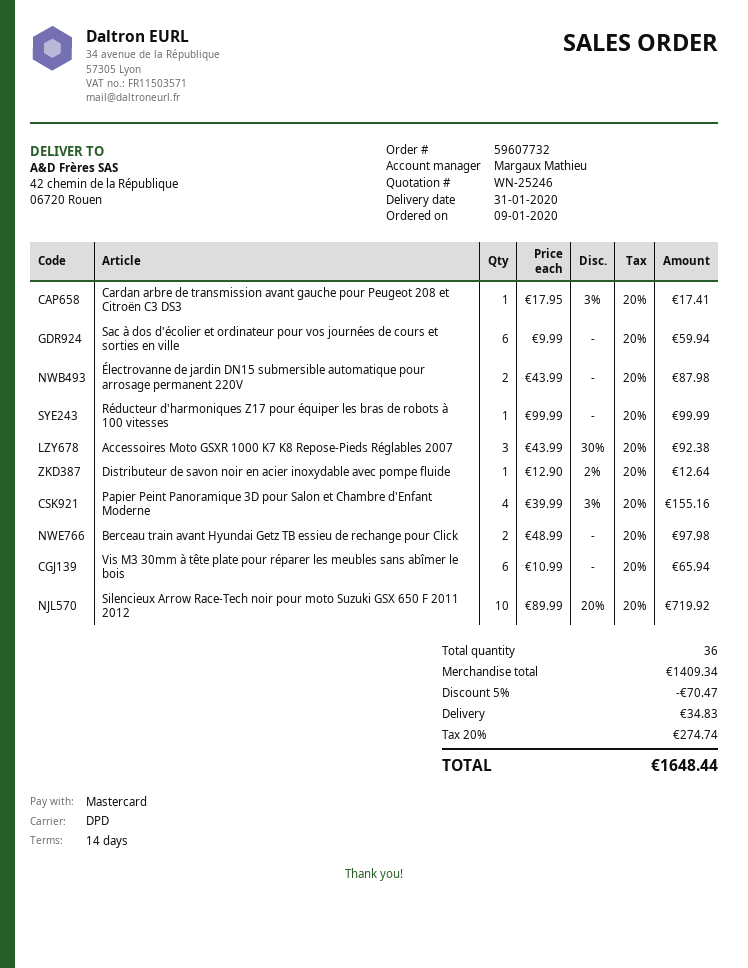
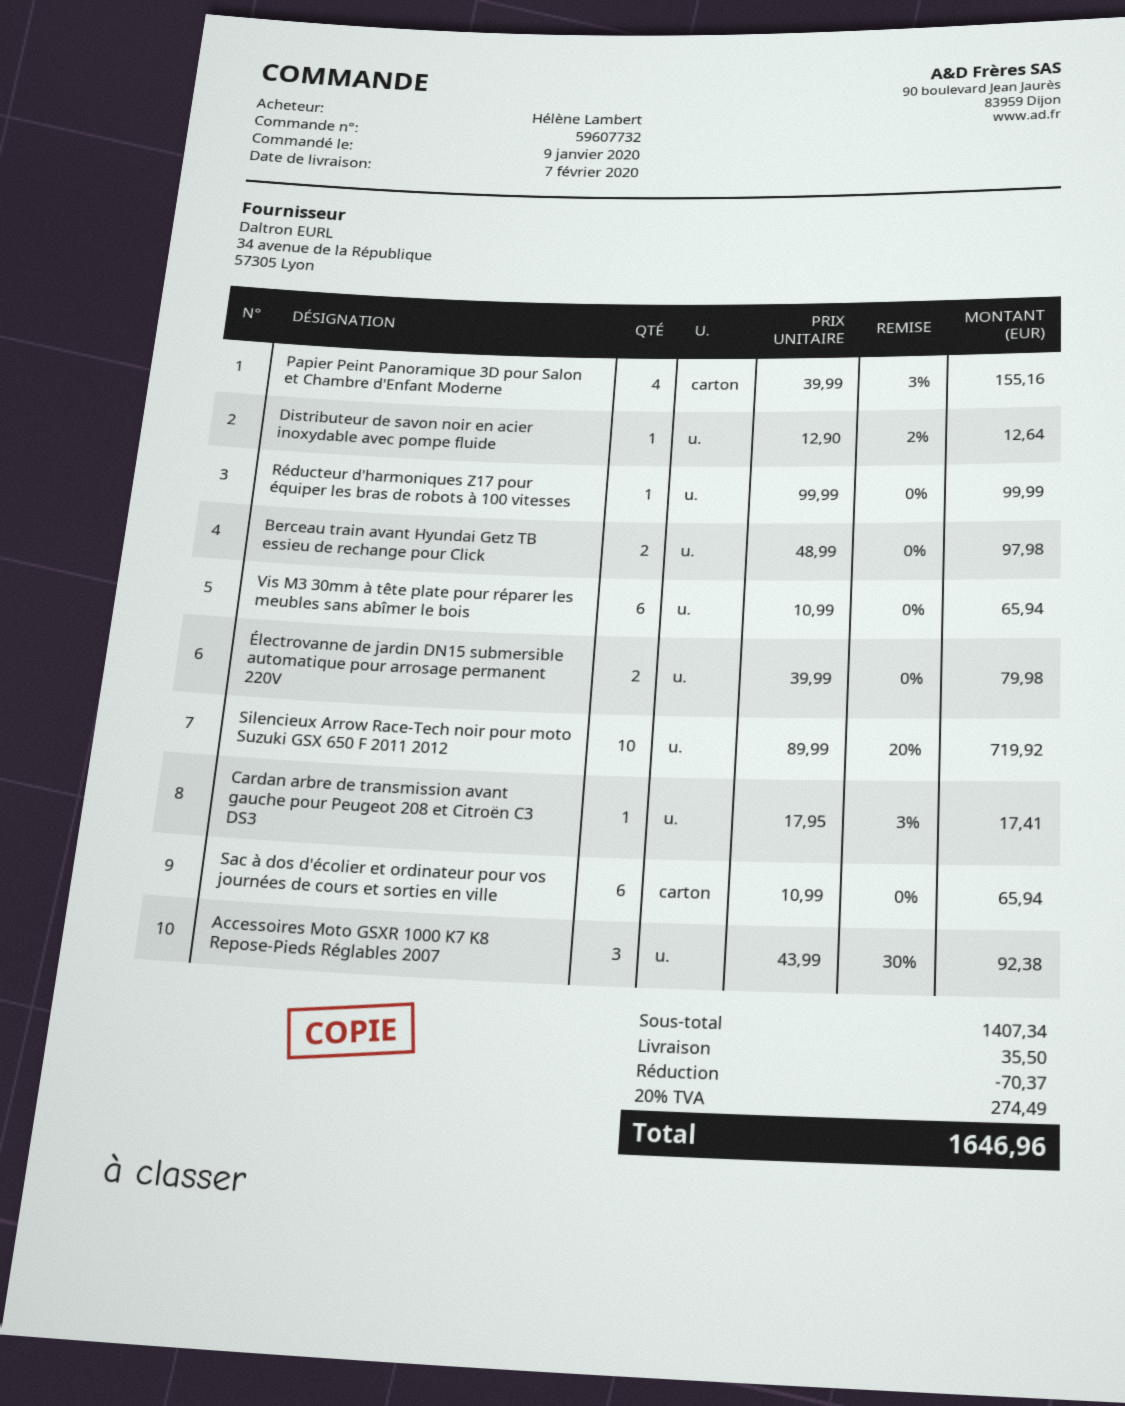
delivery date: 2020-01-31 -> 2020-02-07
Sac à dos d'écolier et ordinateur pour vos journées de cours et sorties en ville: 6 x 9.99 = 59.94 -> 6 x 10.99 = 65.94
Électrovanne de jardin DN15 submersible automatique pour arrosage permanent 220V: 2 x 43.99 = 87.98 -> 2 x 39.99 = 79.98
subtotal: 1409.34 -> 1407.34
discount: 70.47 -> 70.37
shipping: 34.83 -> 35.50
tax: 20% = 274.74 -> 20% = 274.49
total: 1648.44 -> 1646.96

